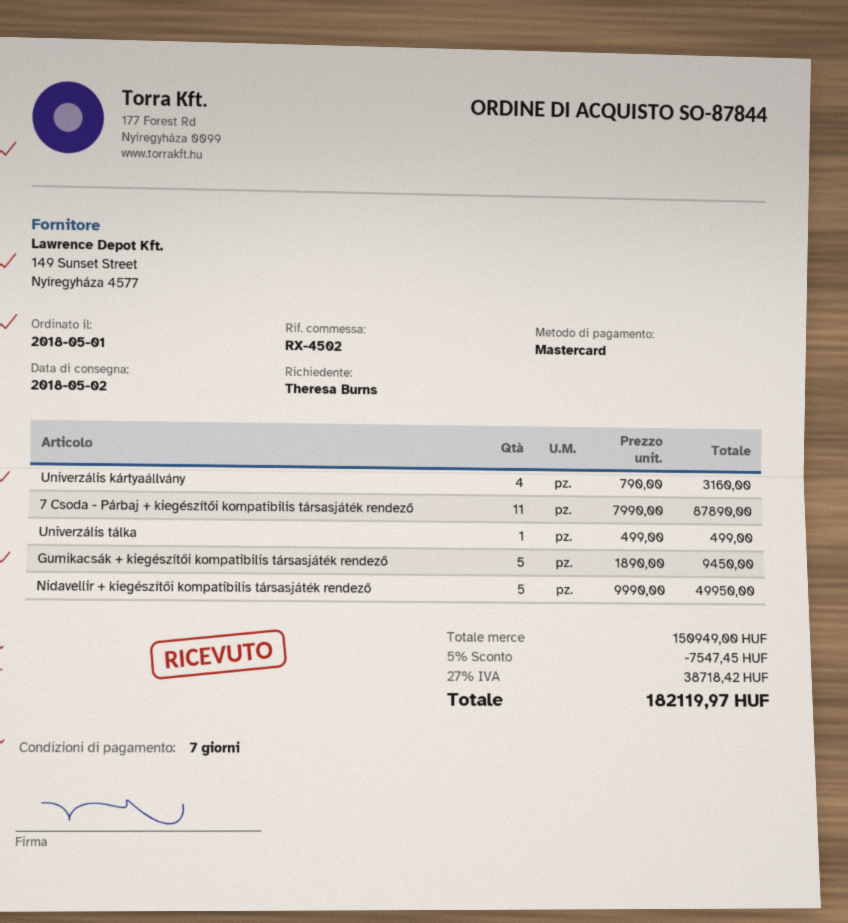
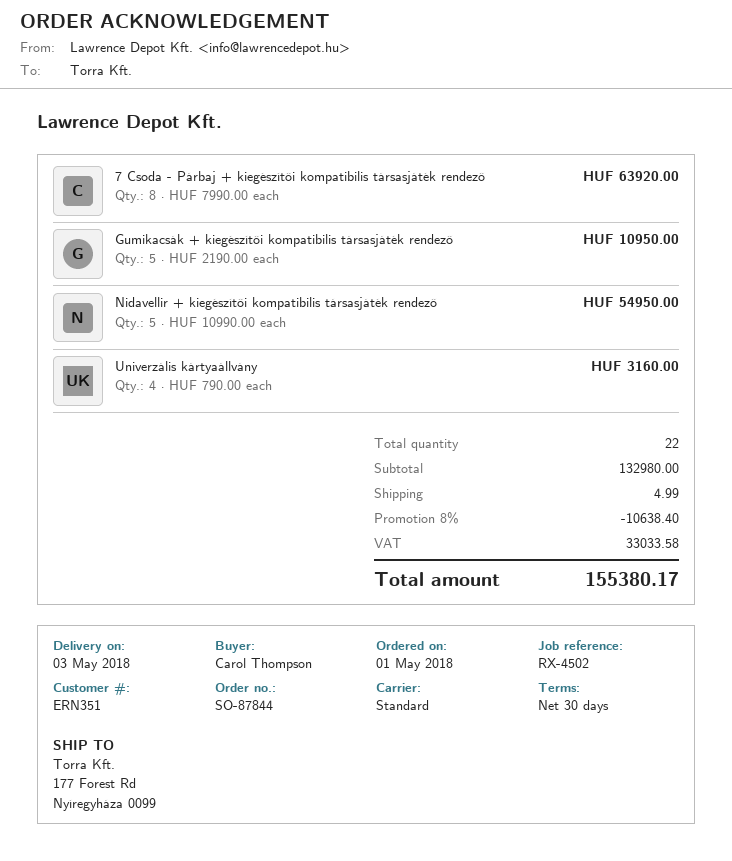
delivery date: 2018-05-02 -> 2018-05-03
payment terms: 7 days -> 30 days
ordered by: Theresa Burns -> Carol Thompson
7 Csoda - Párbaj + kiegészítői kompatibilis társasjáték rendező: 11 x 7990.00 = 87890.00 -> 8 x 7990.00 = 63920.00
Univerzális tálka: 1 x 499.00 = 499.00 -> none
Gumikacsák + kiegészítői kompatibilis társasjáték rendező: 5 x 1890.00 = 9450.00 -> 5 x 2190.00 = 10950.00
Nidavellir + kiegészítői kompatibilis társasjáték rendező: 5 x 9990.00 = 49950.00 -> 5 x 10990.00 = 54950.00
subtotal: 150949.00 -> 132980.00
discount: 5% = 7547.45 -> 8% = 10638.40
shipping: none -> 4.99
tax: 38718.42 -> 33033.58
total: 182119.97 -> 155380.17

